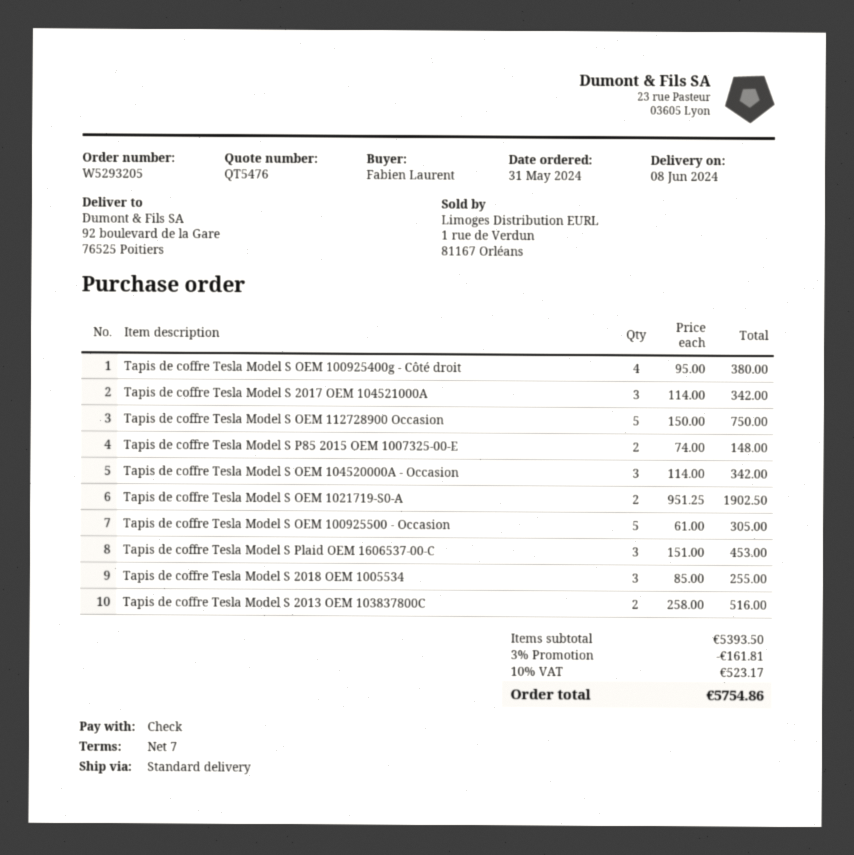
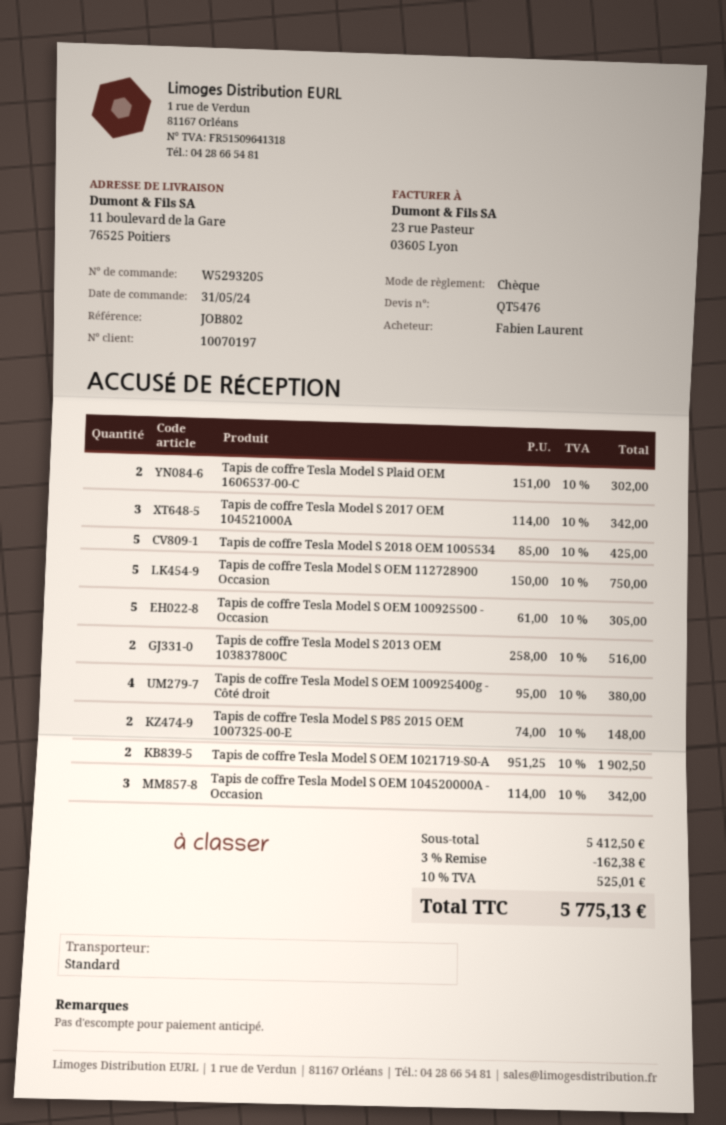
ship to: 92 boulevard de la Gare, 76525 Poitiers -> 11 boulevard de la Gare, 76525 Poitiers
Tapis de coffre Tesla Model S Plaid OEM 1606537-00-C: 3 x 151.00 = 453.00 -> 2 x 151.00 = 302.00
Tapis de coffre Tesla Model S 2018 OEM 1005534: 3 x 85.00 = 255.00 -> 5 x 85.00 = 425.00
subtotal: 5393.50 -> 5412.50
discount: 3% = 161.81 -> 3% = 162.38
tax: 10% = 523.17 -> 10% = 525.01
total: 5754.86 -> 5775.13

